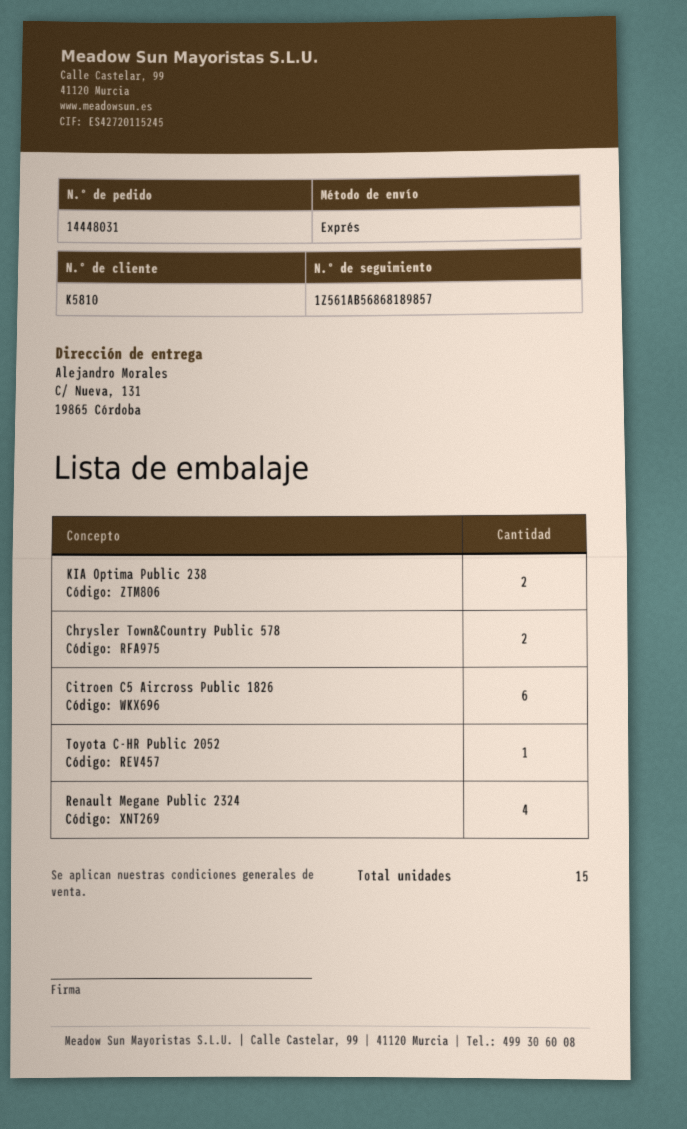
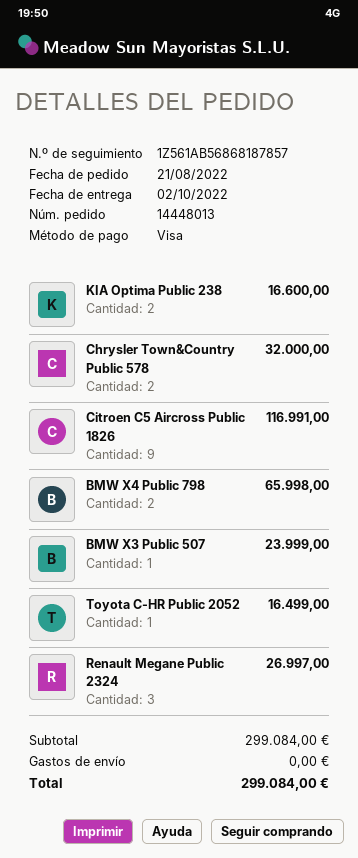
order number: 14448031 -> 14448013
tracking number: 1Z561AB56868189857 -> 1Z561AB56868187857
Citroen C5 Aircross Public 1826: 6 -> 9
Renault Megane Public 2324: 4 -> 3
BMW X4 Public 798: none -> 2
BMW X3 Public 507: none -> 1

